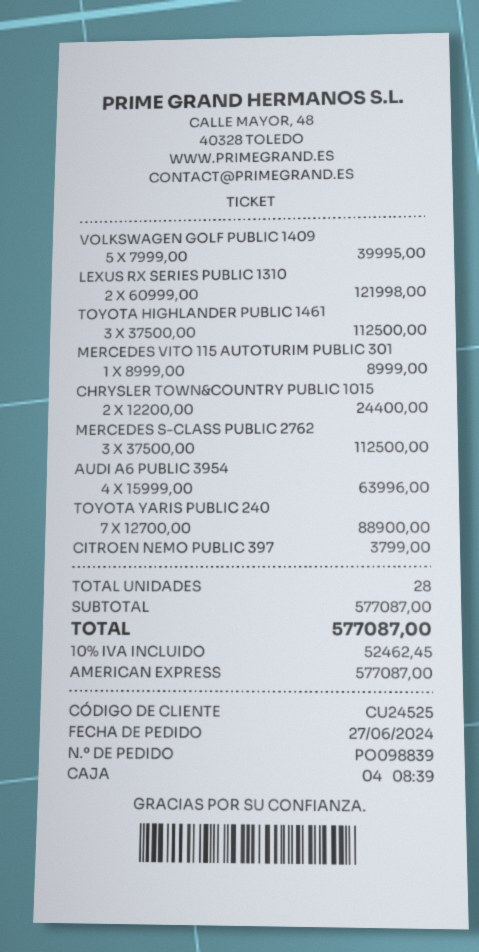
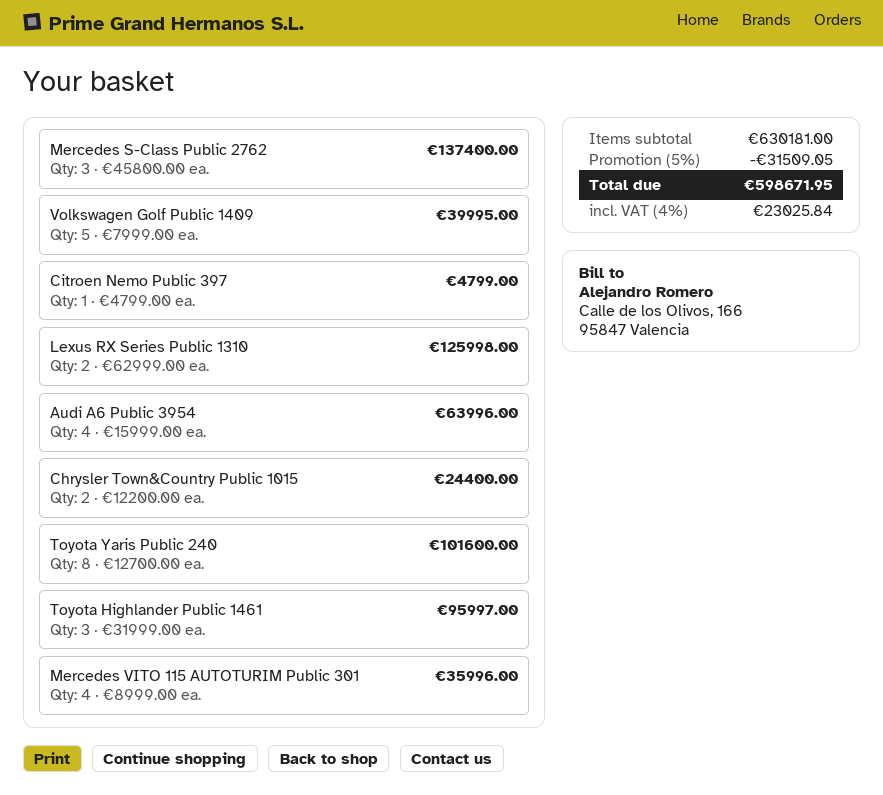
LEXUS RX SERIES PUBLIC 1310: 2 x 60999.00 = 121998.00 -> 2 x 62999.00 = 125998.00
TOYOTA HIGHLANDER PUBLIC 1461: 3 x 37500.00 = 112500.00 -> 3 x 31999.00 = 95997.00
MERCEDES VITO 115 AUTOTURIM PUBLIC 301: 1 x 8999.00 = 8999.00 -> 4 x 8999.00 = 35996.00
MERCEDES S-CLASS PUBLIC 2762: 3 x 37500.00 = 112500.00 -> 3 x 45800.00 = 137400.00
TOYOTA YARIS PUBLIC 240: 7 x 12700.00 = 88900.00 -> 8 x 12700.00 = 101600.00
CITROEN NEMO PUBLIC 397: 1 x 3799.00 = 3799.00 -> 1 x 4799.00 = 4799.00
subtotal: 577087.00 -> 630181.00
discount: none -> 5% = 31509.05
tax: 10% = 52462.45 -> 4% = 23025.84
total: 577087.00 -> 598671.95

